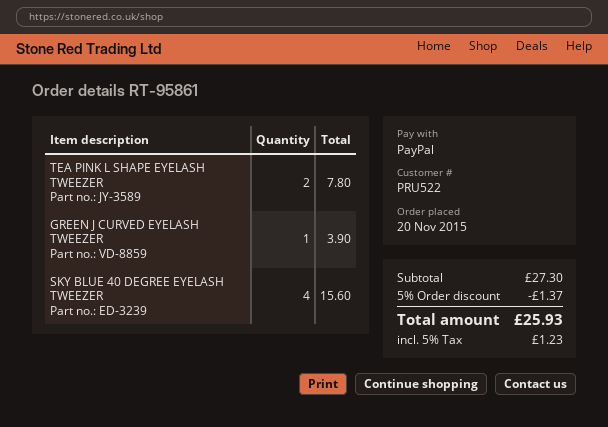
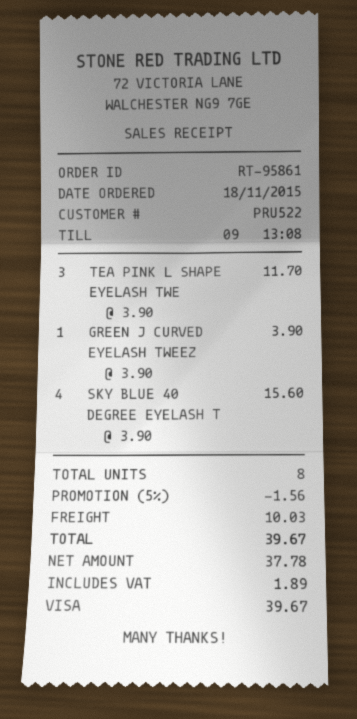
order date: 2015-11-20 -> 2015-11-18
payment method: PayPal -> Visa
TEA PINK L SHAPE EYELASH TWEEZER: 2 for 7.80 -> 3 for 11.70
discount: 5% = 1.37 -> 5% = 1.56
shipping: none -> 10.03
tax: 1.23 -> 1.89
total: 25.93 -> 39.67

